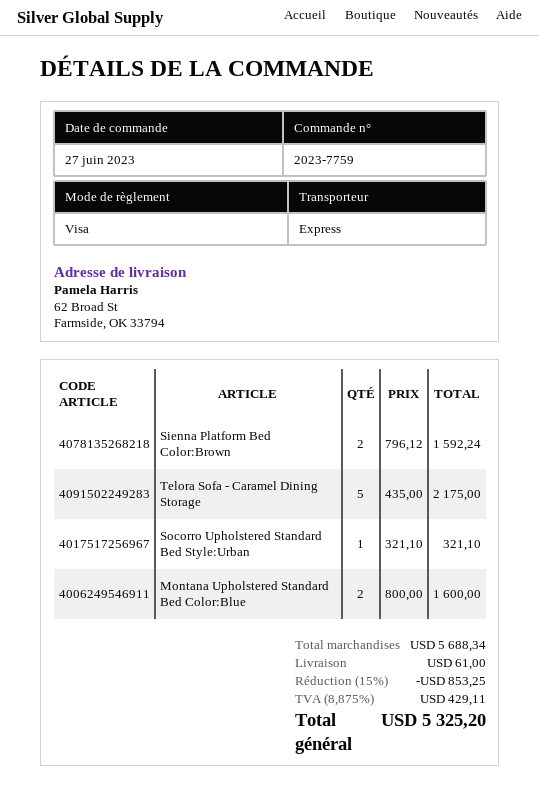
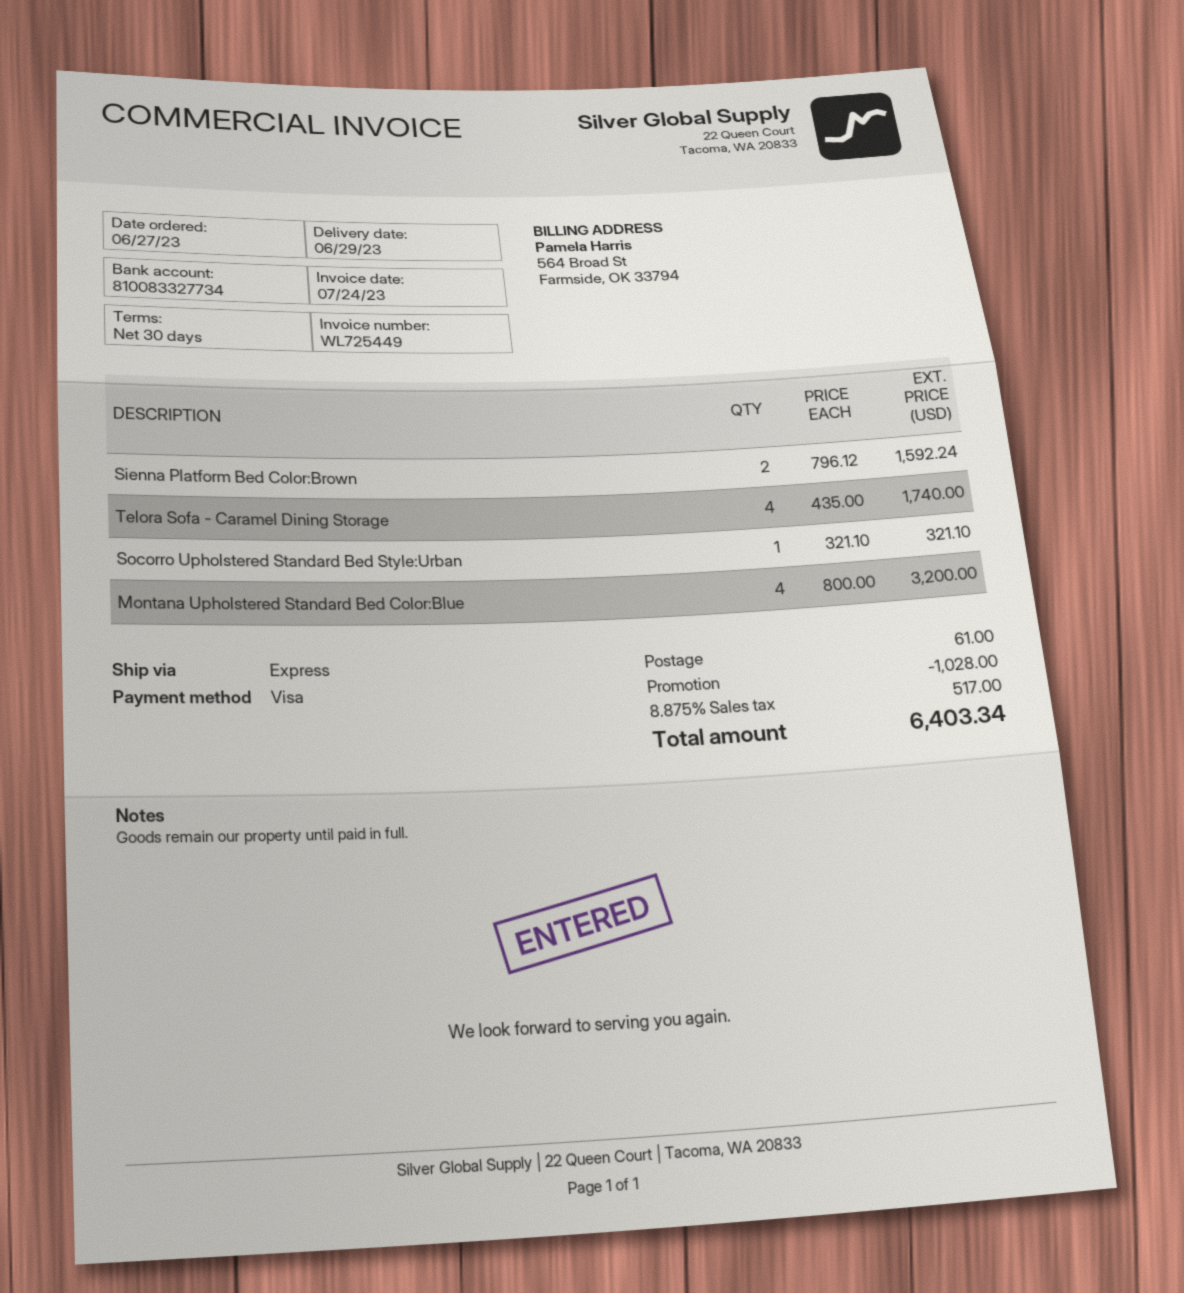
Telora Sofa - Caramel Dining Storage: 5 x 435.00 = 2175.00 -> 4 x 435.00 = 1740.00
Montana Upholstered Standard Bed Color:Blue: 2 x 800.00 = 1600.00 -> 4 x 800.00 = 3200.00
discount: 853.25 -> 1028.00
tax: 8.875% = 429.11 -> 8.875% = 517.00
total: 5325.20 -> 6403.34

